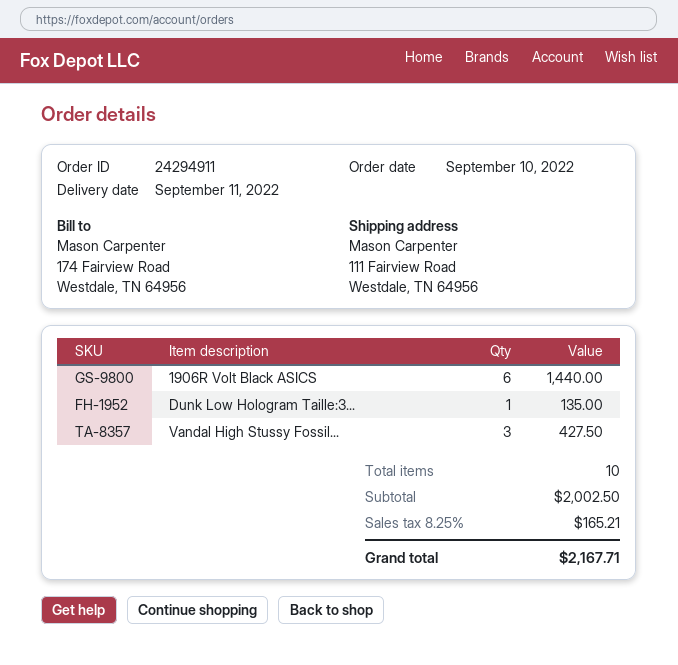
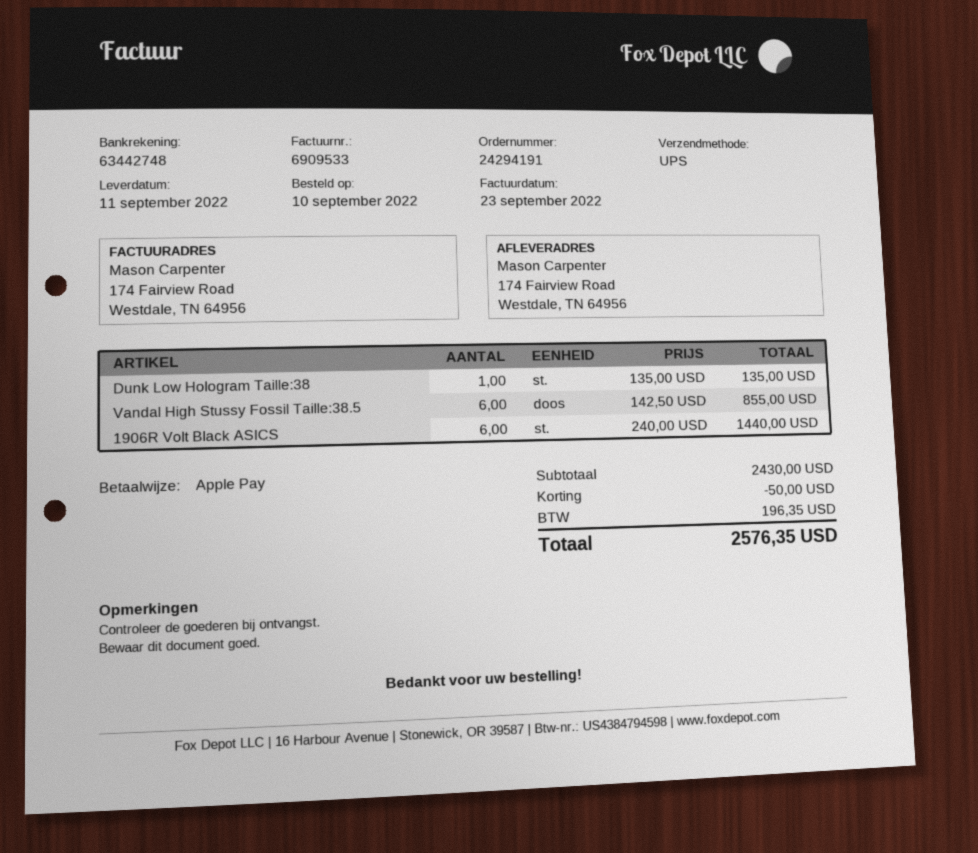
order number: 24294911 -> 24294191
ship to: 111 Fairview Road, Westdale, TN 64956 -> 174 Fairview Road, Westdale, TN 64956
Vandal High Stussy Fossil...: 3 for 427.50 -> 6 for 855.00
subtotal: 2002.50 -> 2430.00
discount: none -> 50.00
tax: 165.21 -> 196.35
total: 2167.71 -> 2576.35

